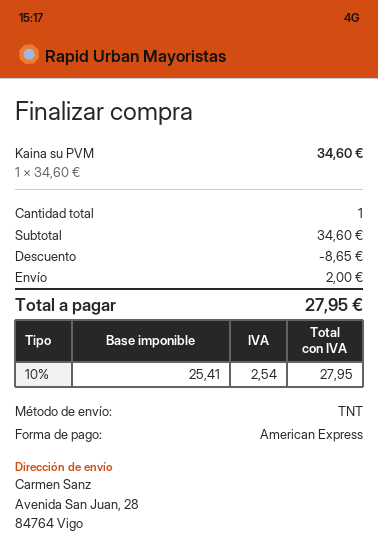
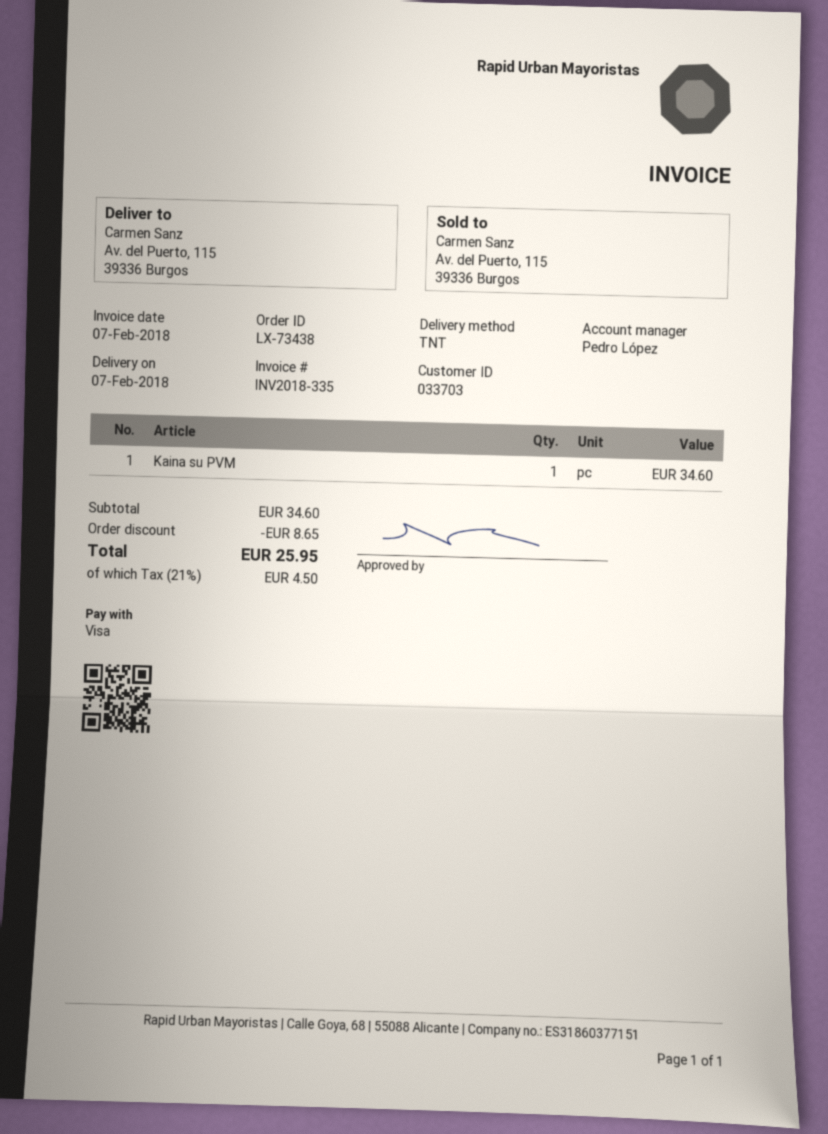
payment method: American Express -> Visa
ship to: Avenida San Juan, 28, 84764 Vigo -> Av. del Puerto, 115, 39336 Burgos
shipping: 2.00 -> none
tax: 10% = 2.54 -> 21% = 4.50
total: 27.95 -> 25.95

